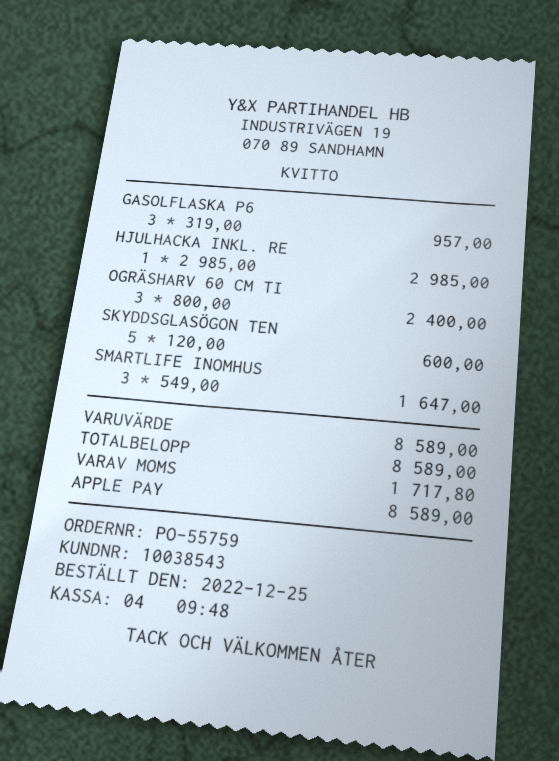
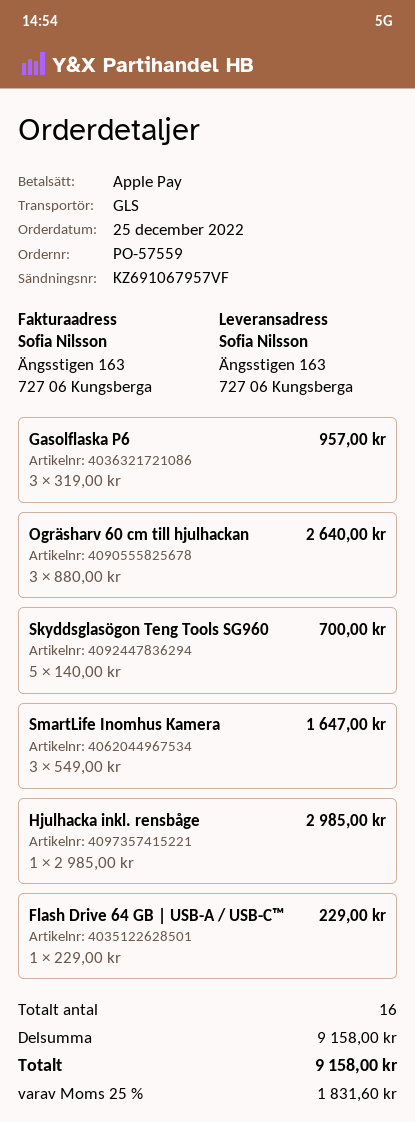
order number: PO-55759 -> PO-57559
OGRÄSHARV 60 CM TI: 3 x 800.00 = 2400.00 -> 3 x 880.00 = 2640.00
SKYDDSGLASÖGON TEN: 5 x 120.00 = 600.00 -> 5 x 140.00 = 700.00
Flash Drive 64 GB | USB-A / USB-C™: none -> 1 x 229.00 = 229.00
subtotal: 8589.00 -> 9158.00
tax: 1717.80 -> 1831.60
total: 8589.00 -> 9158.00

